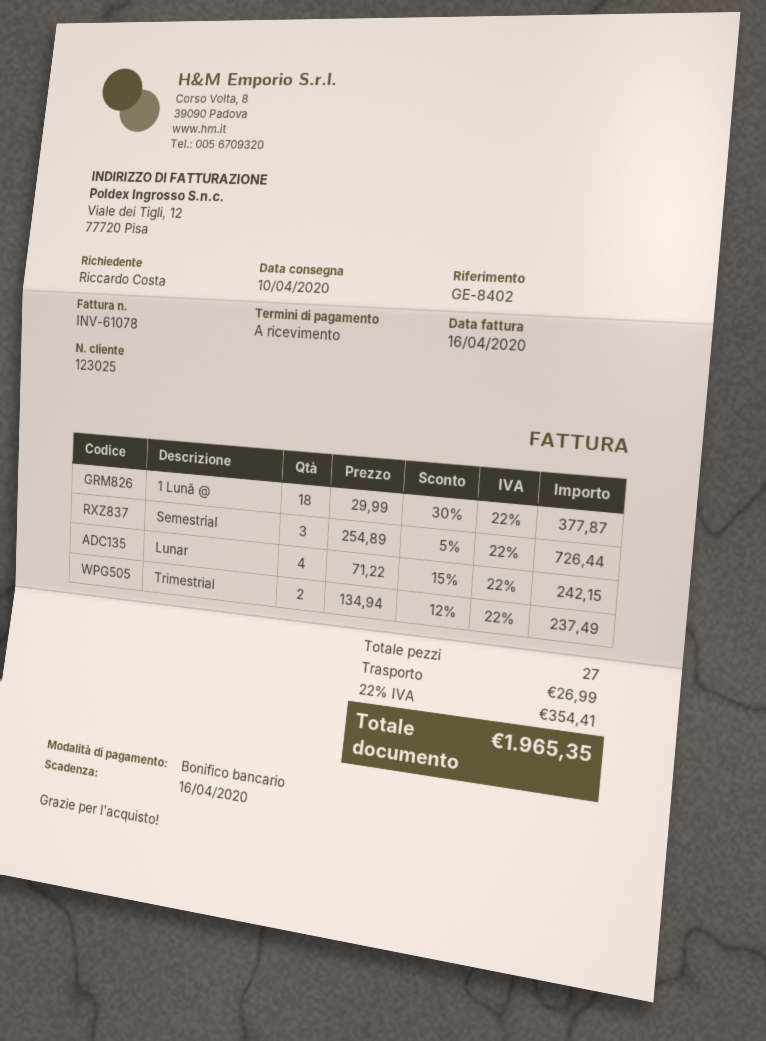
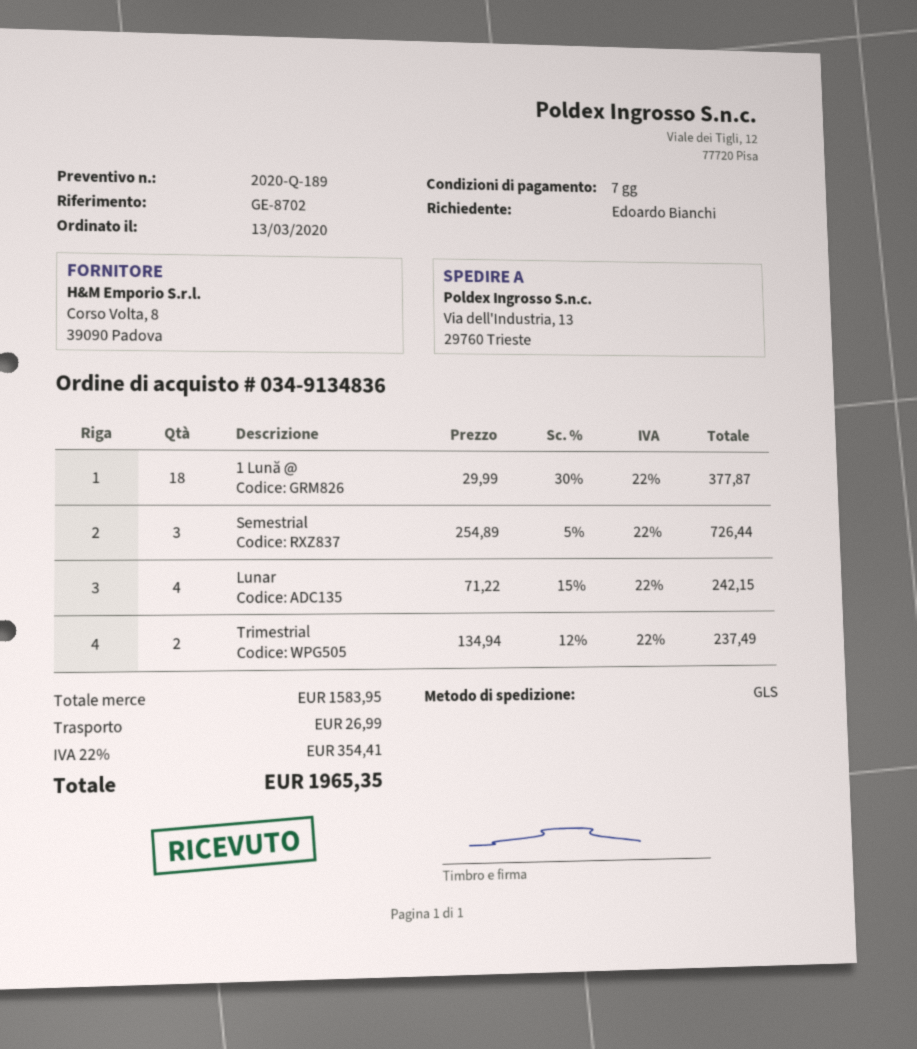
payment terms: on receipt -> 7 days
reference: GE-8402 -> GE-8702
ordered by: Riccardo Costa -> Edoardo Bianchi

